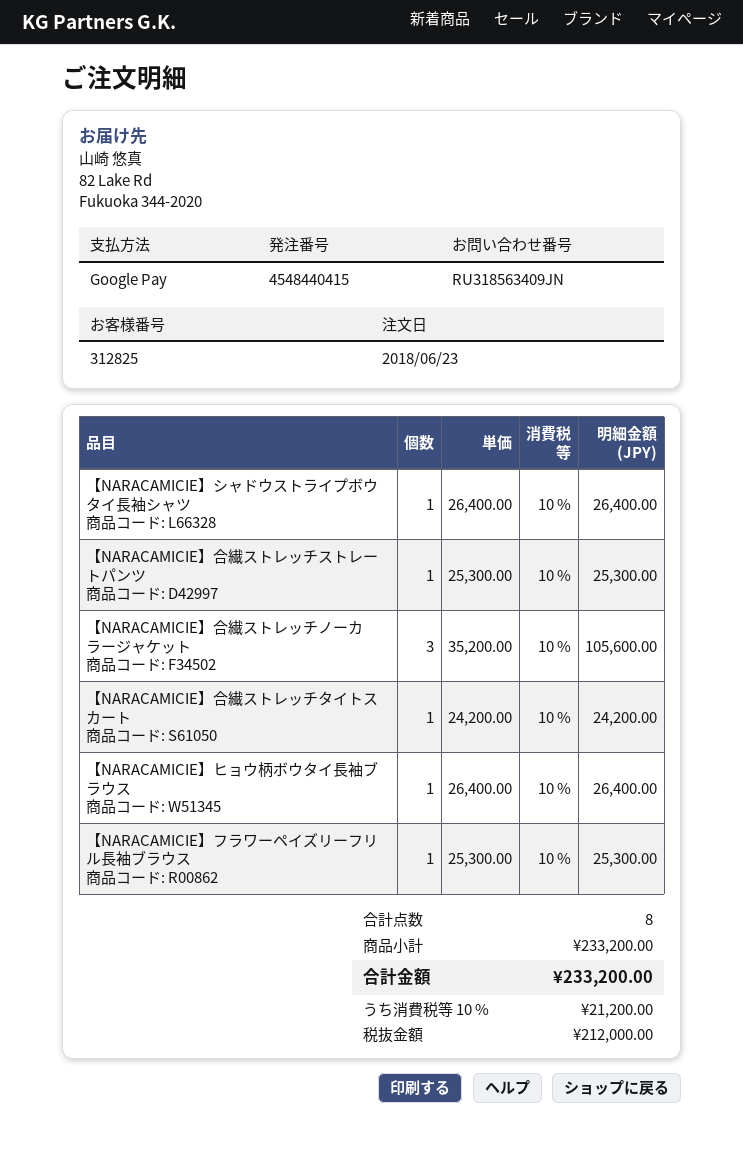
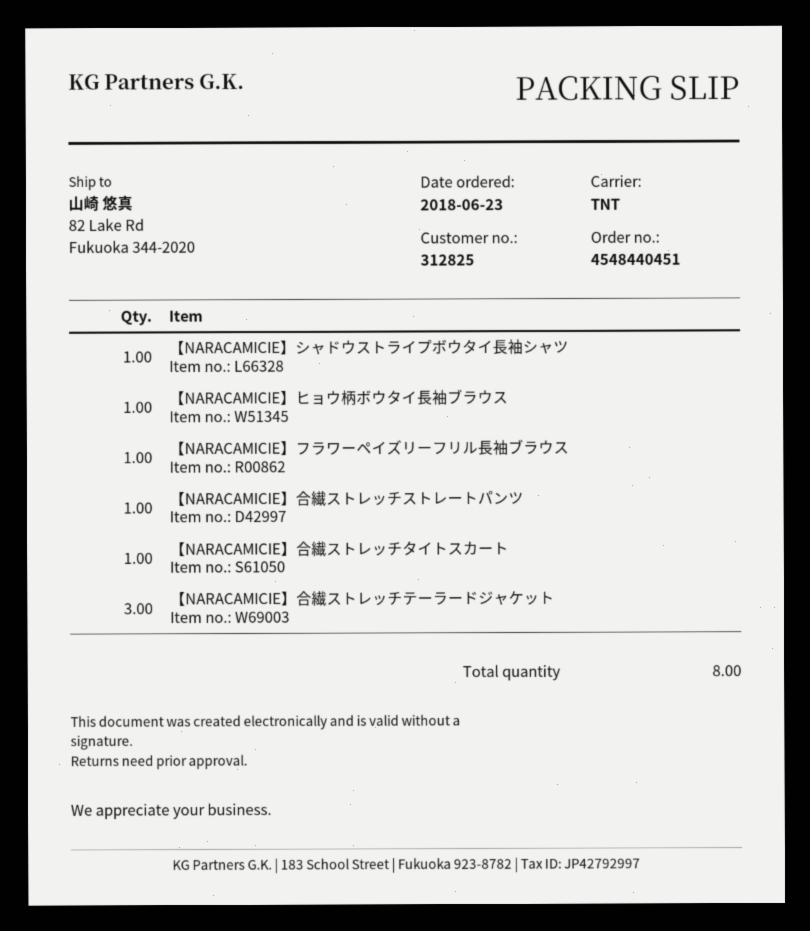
order number: 4548440415 -> 4548440451
【NARACAMICIE】合繊ストレッチノーカラージャケット: 3 -> none
【NARACAMICIE】合繊ストレッチテーラードジャケット: none -> 3

